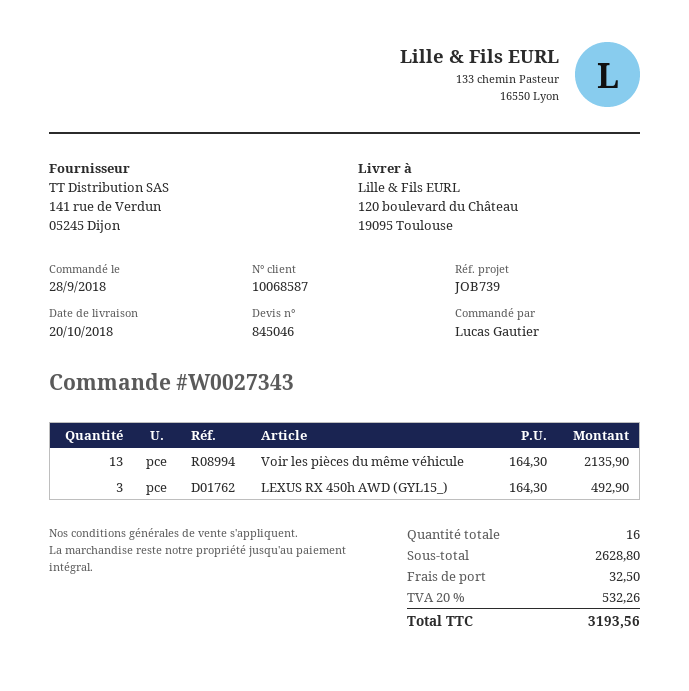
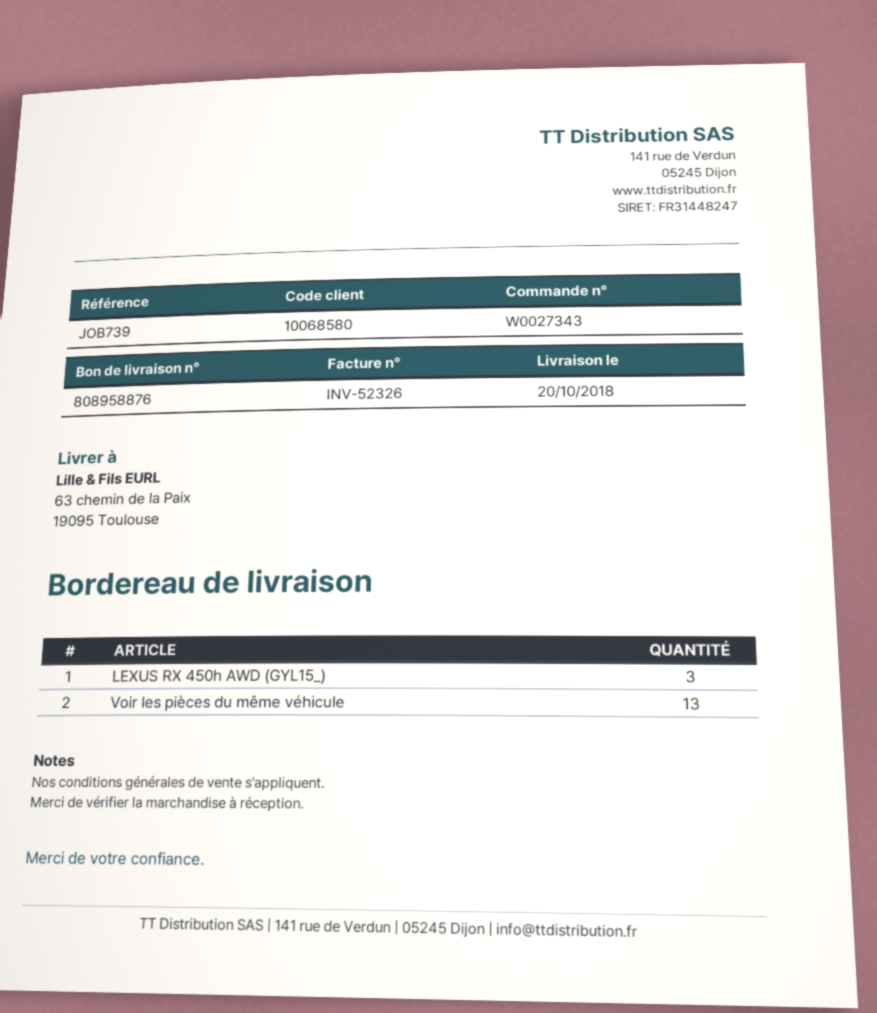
customer number: 10068587 -> 10068580
ship to: 120 boulevard du Château, 19095 Toulouse -> 63 chemin de la Paix, 19095 Toulouse

